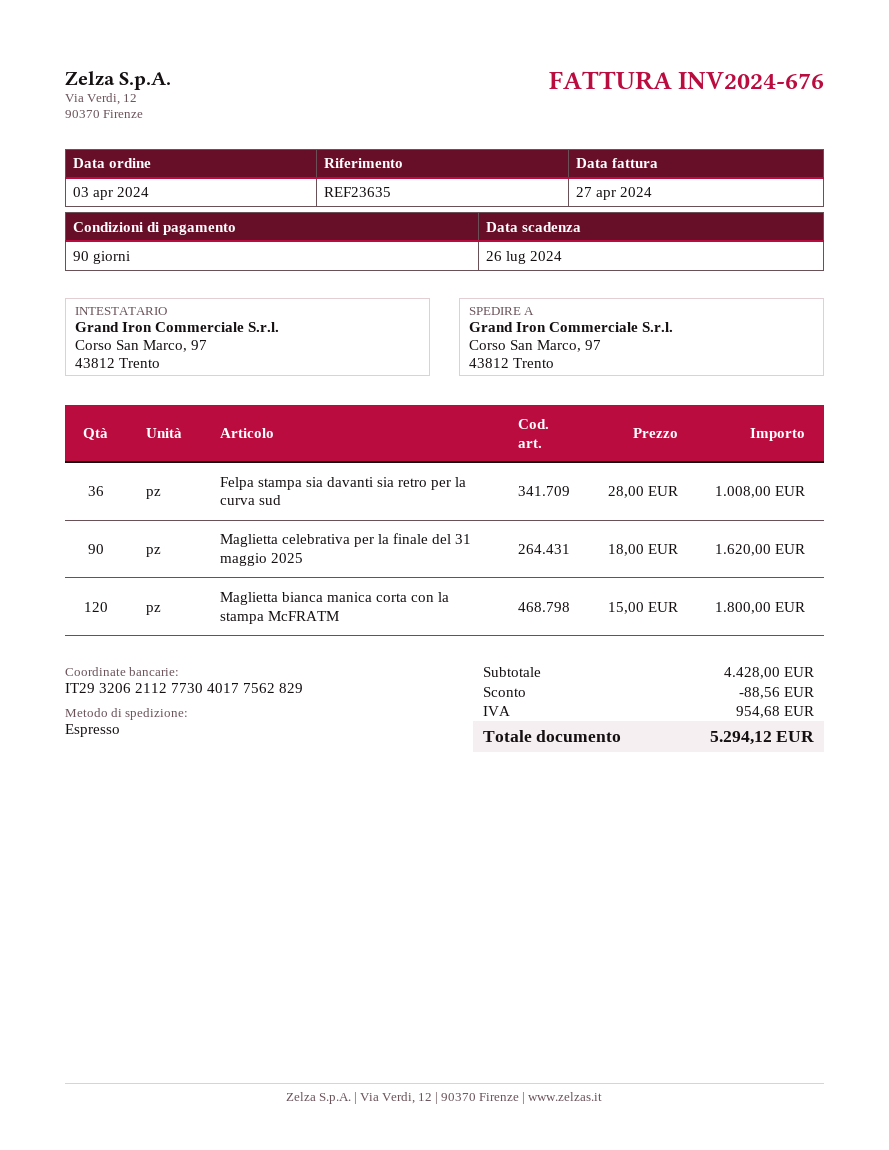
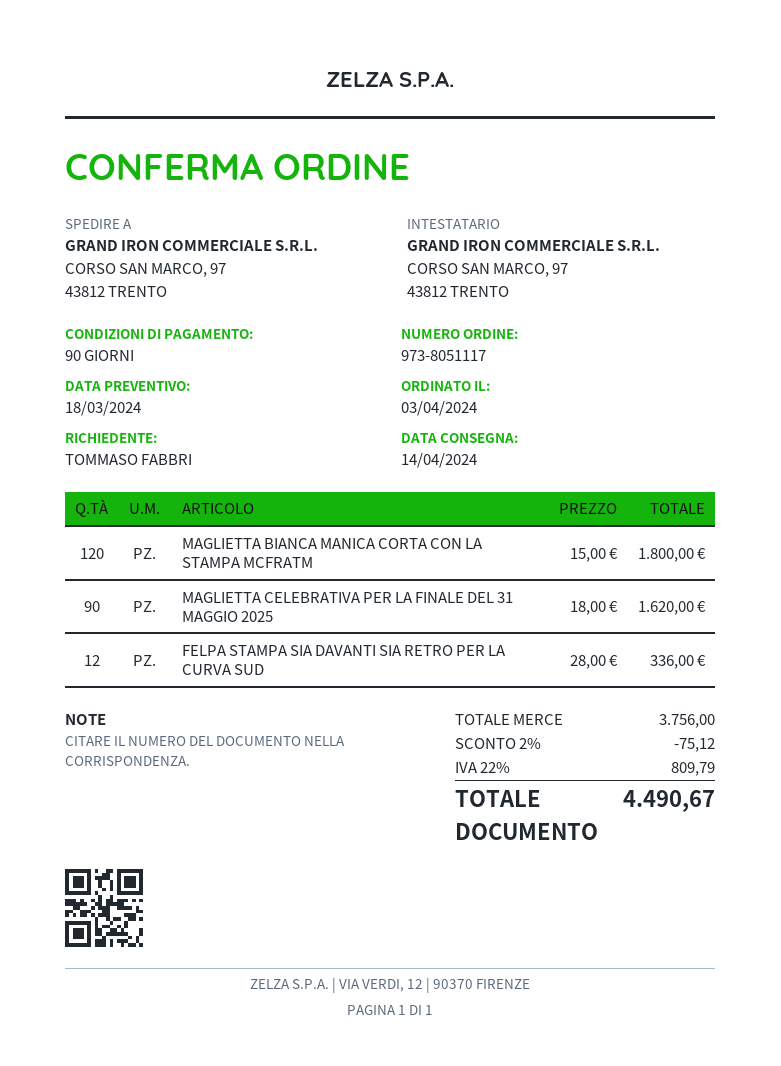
Felpa stampa sia davanti sia retro per la curva sud: 36 x 28.00 = 1008.00 -> 12 x 28.00 = 336.00
subtotal: 4428.00 -> 3756.00
discount: 88.56 -> 75.12
tax: 954.68 -> 809.79
total: 5294.12 -> 4490.67

